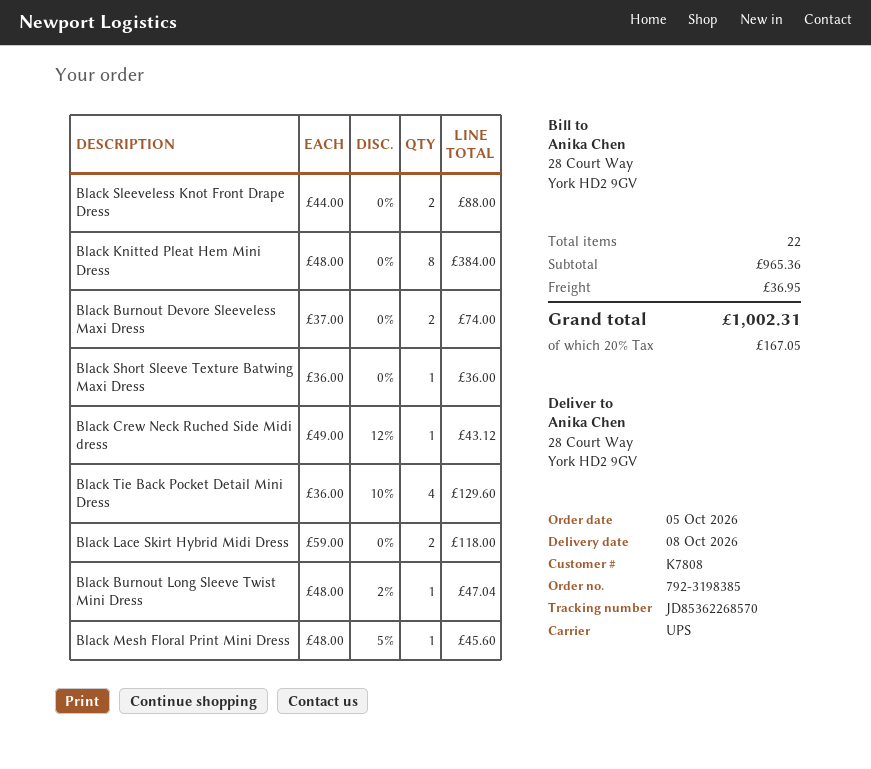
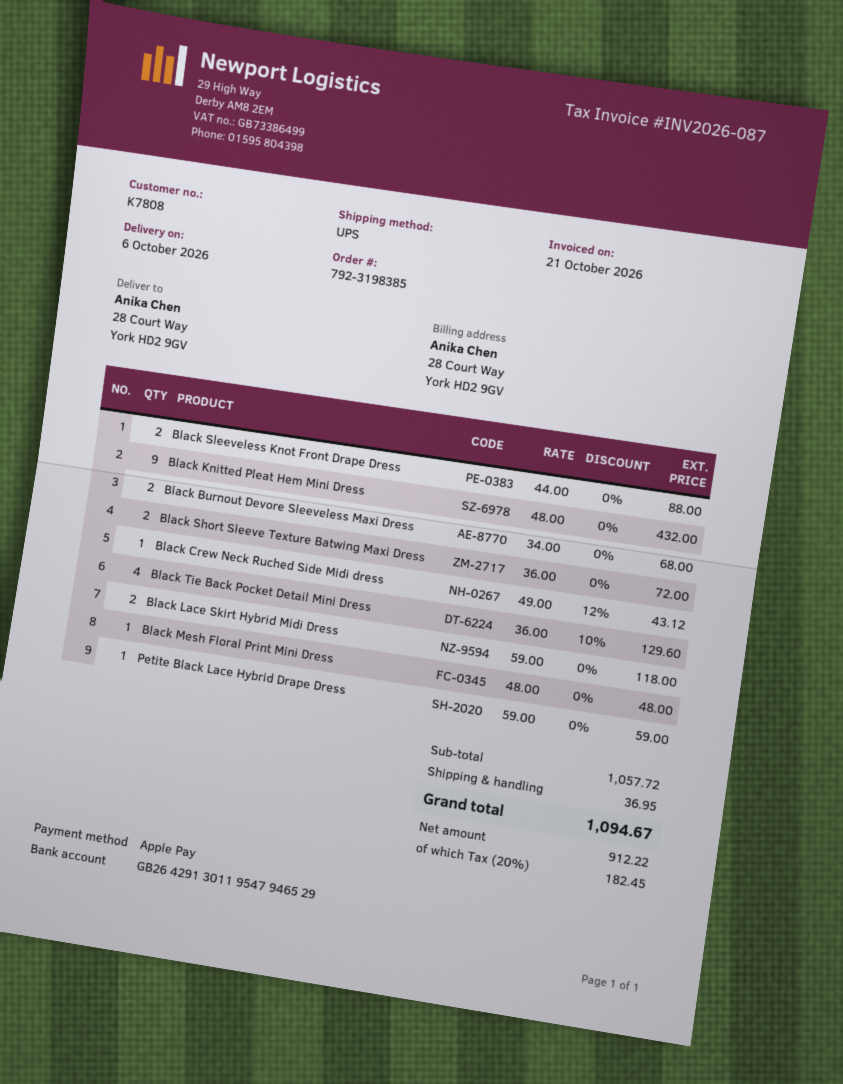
delivery date: 2026-10-08 -> 2026-10-06
Black Knitted Pleat Hem Mini Dress: 8 x 48.00 = 384.00 -> 9 x 48.00 = 432.00
Black Burnout Devore Sleeveless Maxi Dress: 2 x 37.00 = 74.00 -> 2 x 34.00 = 68.00
Black Short Sleeve Texture Batwing Maxi Dress: 1 x 36.00 = 36.00 -> 2 x 36.00 = 72.00
Black Burnout Long Sleeve Twist Mini Dress: 1 x 48.00 - 2% = 47.04 -> none
Black Mesh Floral Print Mini Dress: 1 x 48.00 - 5% = 45.60 -> 1 x 48.00 = 48.00
Petite Black Lace Hybrid Drape Dress: none -> 1 x 59.00 = 59.00
subtotal: 965.36 -> 1057.72
tax: 20% = 167.05 -> 20% = 182.45
total: 1002.31 -> 1094.67

